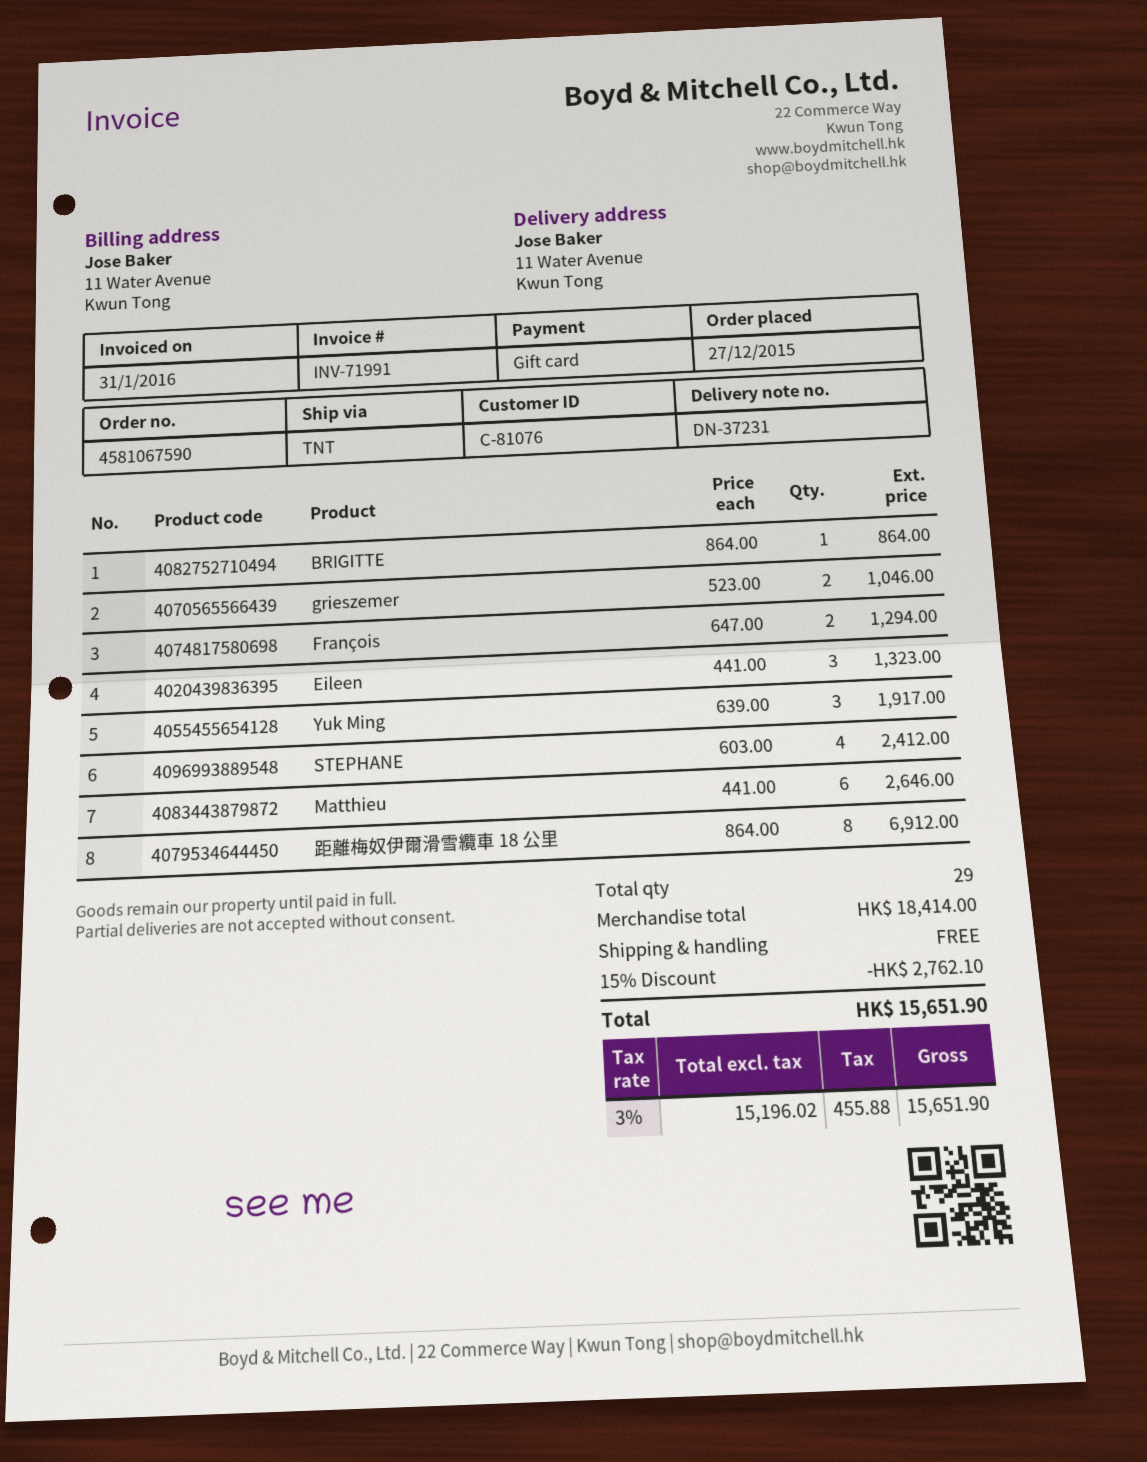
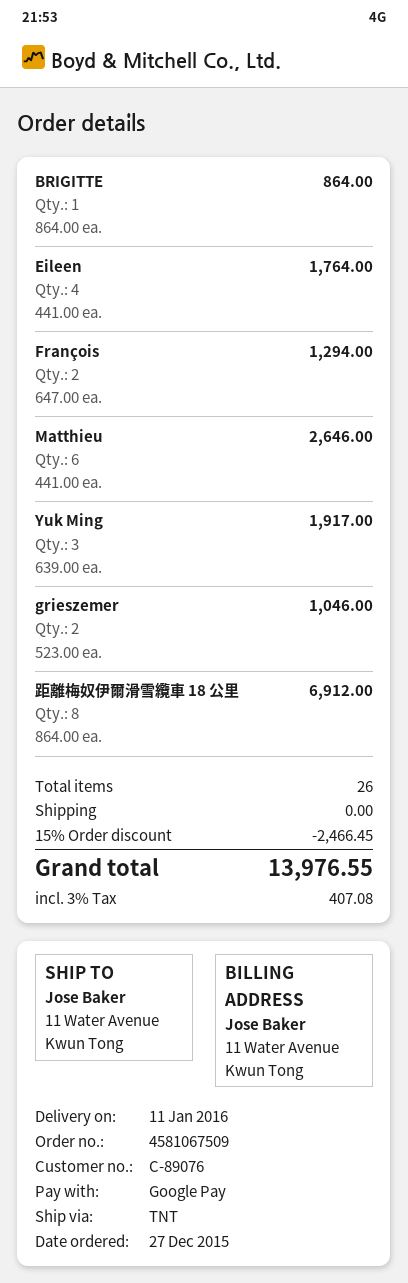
order number: 4581067590 -> 4581067509
customer number: C-81076 -> C-89076
payment method: gift card -> Google Pay
Eileen: 3 x 441.00 = 1323.00 -> 4 x 441.00 = 1764.00
STEPHANE: 4 x 603.00 = 2412.00 -> none
total quantity: 29 -> 26
discount: 15% = 2762.10 -> 15% = 2466.45
tax: 3% = 455.88 -> 3% = 407.08
total: 15651.90 -> 13976.55

